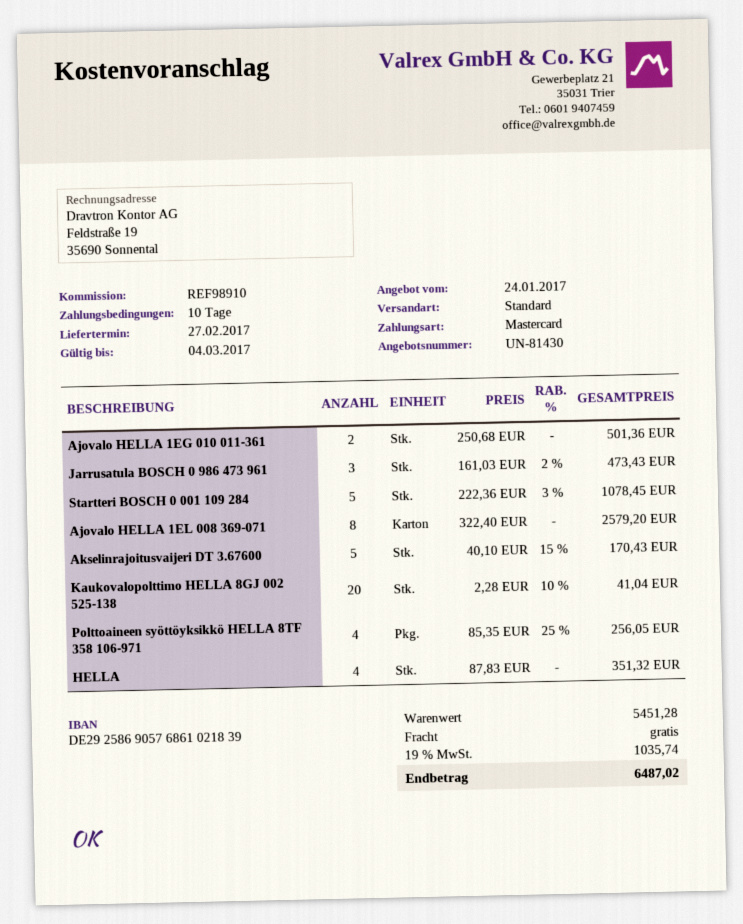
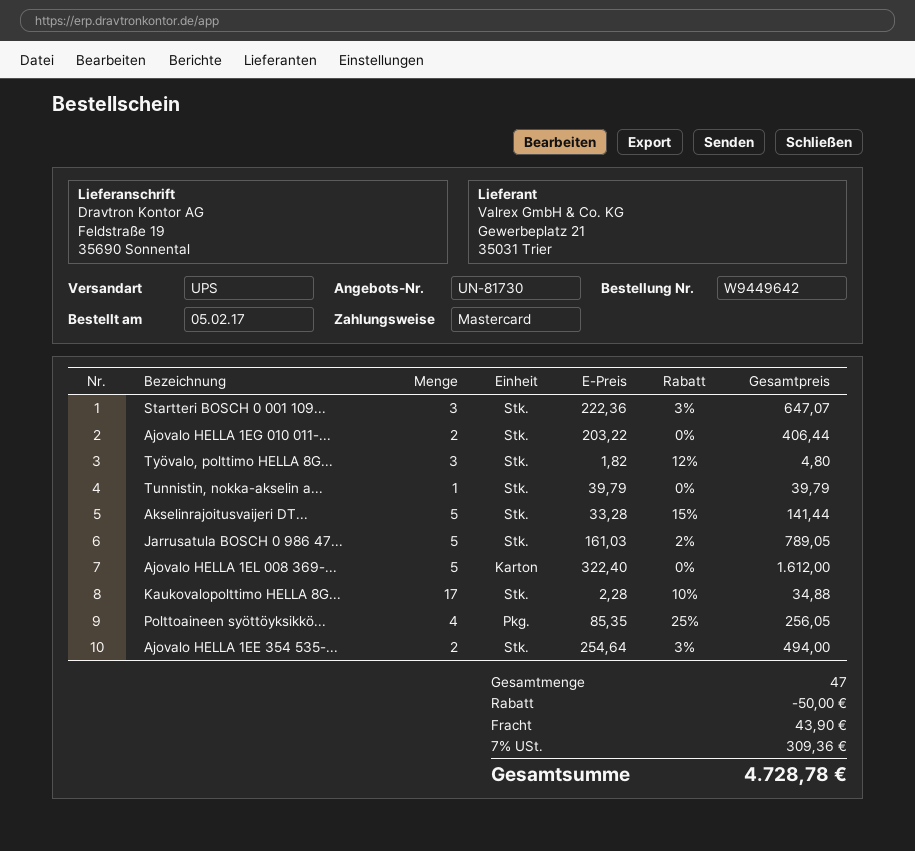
quote number: UN-81430 -> UN-81730
shipping method: standard -> UPS
Ajovalo HELLA 1EG 010 011-361: 2 x 250.68 = 501.36 -> 2 x 203.22 = 406.44
Jarrusatula BOSCH 0 986 473 961: 3 x 161.03 - 2% = 473.43 -> 5 x 161.03 - 2% = 789.05
Startteri BOSCH 0 001 109 284: 5 x 222.36 - 3% = 1078.45 -> 3 x 222.36 - 3% = 647.07
Ajovalo HELLA 1EL 008 369-071: 8 x 322.40 = 2579.20 -> 5 x 322.40 = 1612.00
Akselinrajoitusvaijeri DT 3.67600: 5 x 40.10 - 15% = 170.43 -> 5 x 33.28 - 15% = 141.44
Kaukovalopolttimo HELLA 8GJ 002 525-138: 20 x 2.28 - 10% = 41.04 -> 17 x 2.28 - 10% = 34.88
HELLA: 4 x 87.83 = 351.32 -> none
Työvalo, polttimo HELLA 8G...: none -> 3 x 1.82 - 12% = 4.80
Tunnistin, nokka-akselin a...: none -> 1 x 39.79 = 39.79
Ajovalo HELLA 1EE 354 535-...: none -> 2 x 254.64 - 3% = 494.00
discount: none -> 50.00
shipping: 0.00 -> 43.90
tax: 19% = 1035.74 -> 7% = 309.36
total: 6487.02 -> 4728.78

